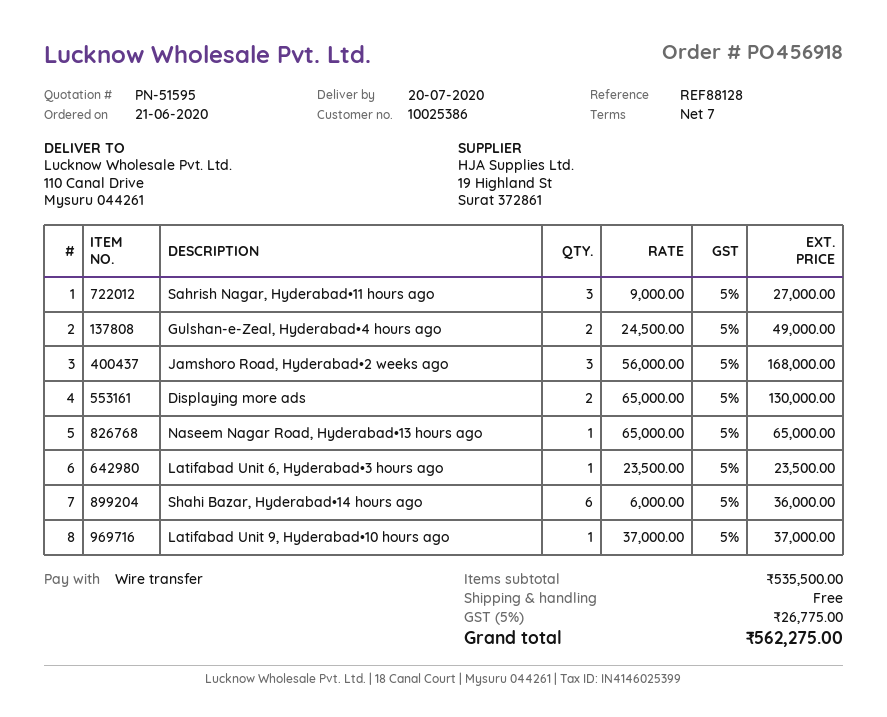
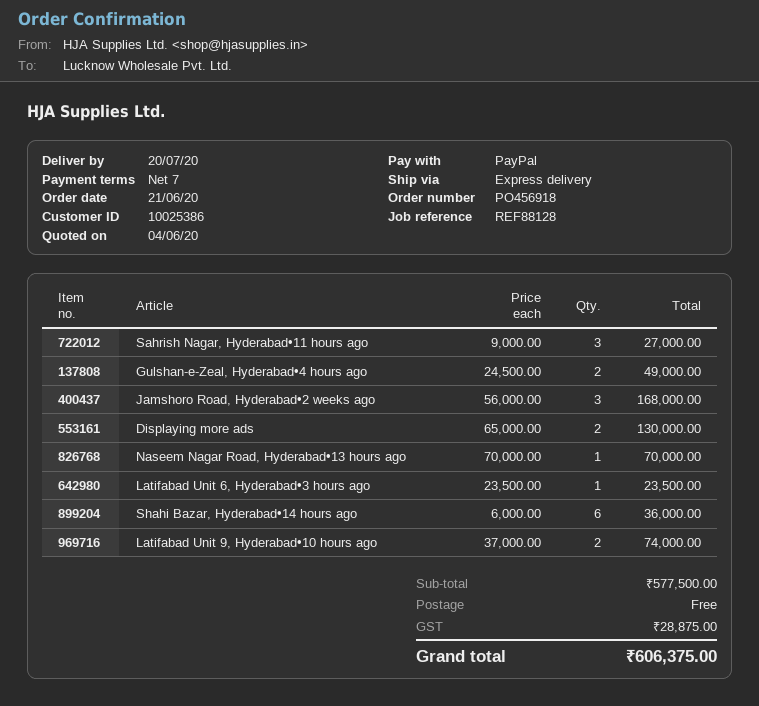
payment method: bank transfer -> PayPal
Naseem Nagar Road, Hyderabad•13 hours ago: 1 x 65000.00 = 65000.00 -> 1 x 70000.00 = 70000.00
Latifabad Unit 9, Hyderabad•10 hours ago: 1 x 37000.00 = 37000.00 -> 2 x 37000.00 = 74000.00
subtotal: 535500.00 -> 577500.00
tax: 26775.00 -> 28875.00
total: 562275.00 -> 606375.00

